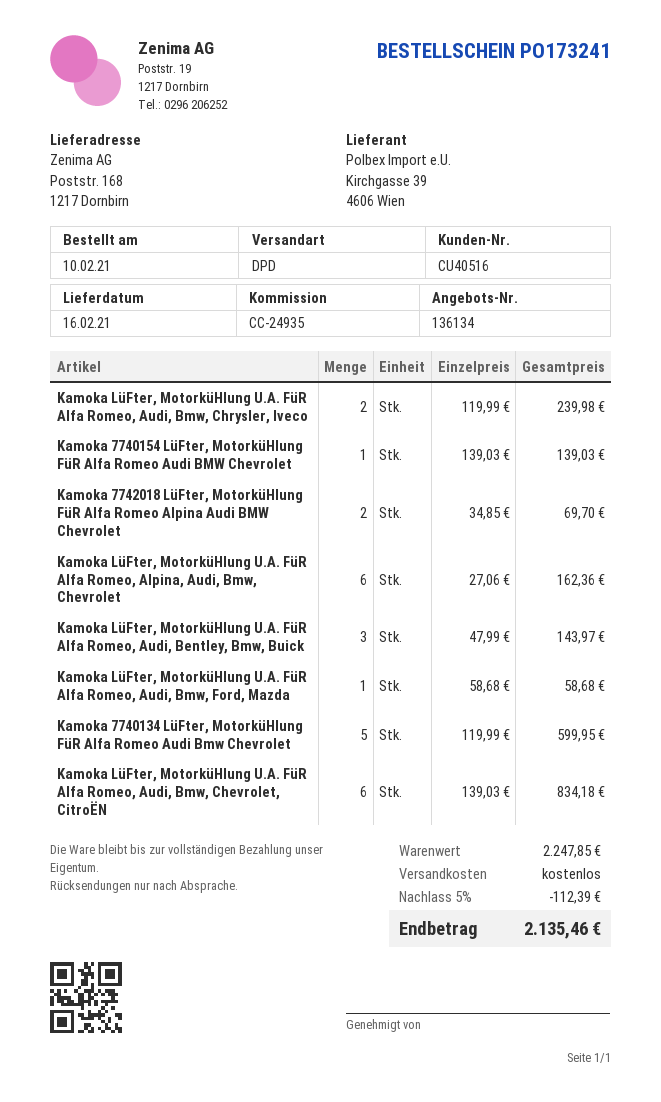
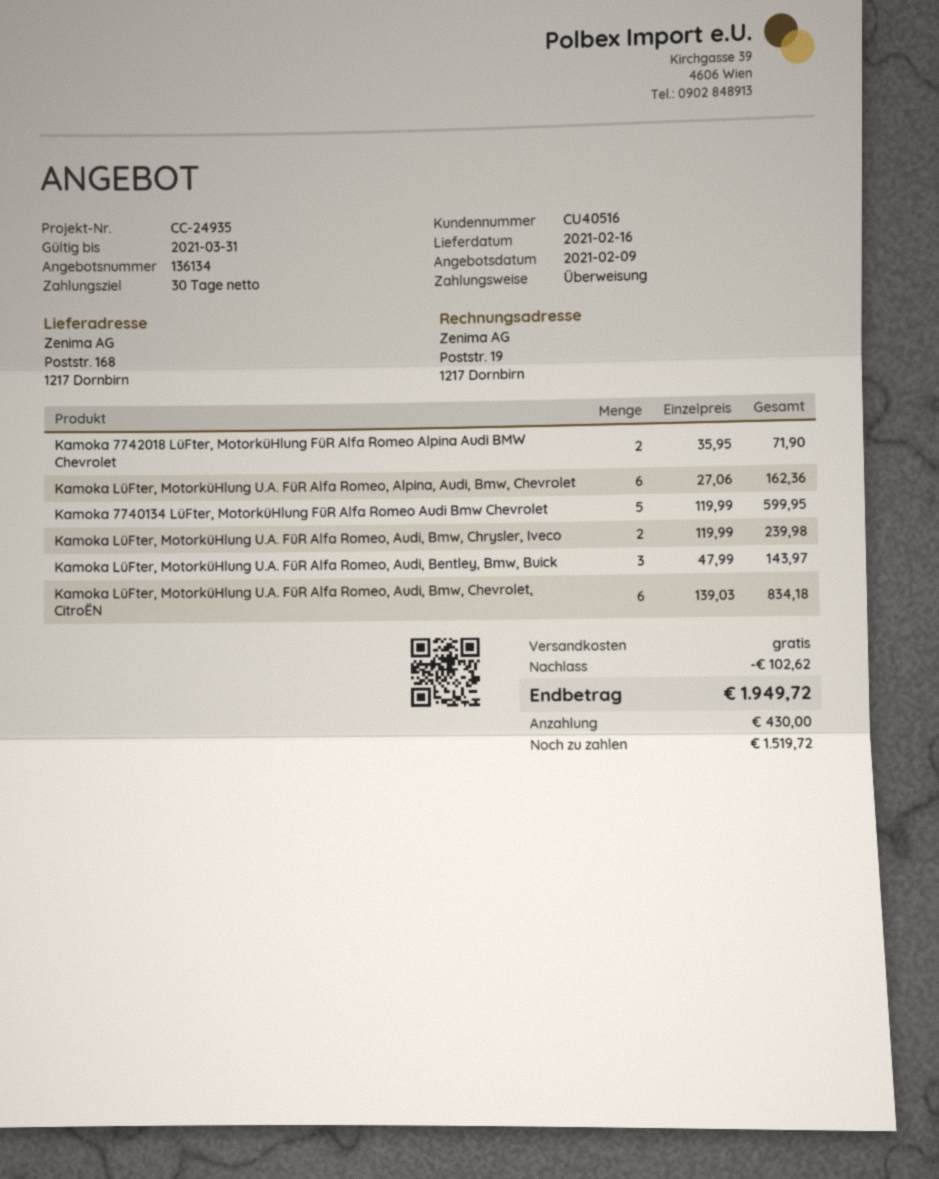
Kamoka 7740154 LüFter, MotorküHlung FüR Alfa Romeo Audi BMW Chevrolet: 1 x 139.03 = 139.03 -> none
Kamoka 7742018 LüFter, MotorküHlung FüR Alfa Romeo Alpina Audi BMW Chevrolet: 2 x 34.85 = 69.70 -> 2 x 35.95 = 71.90
Kamoka LüFter, MotorküHlung U.A. FüR Alfa Romeo, Audi, Bmw, Ford, Mazda: 1 x 58.68 = 58.68 -> none
discount: 112.39 -> 102.62
total: 2135.46 -> 1949.72

